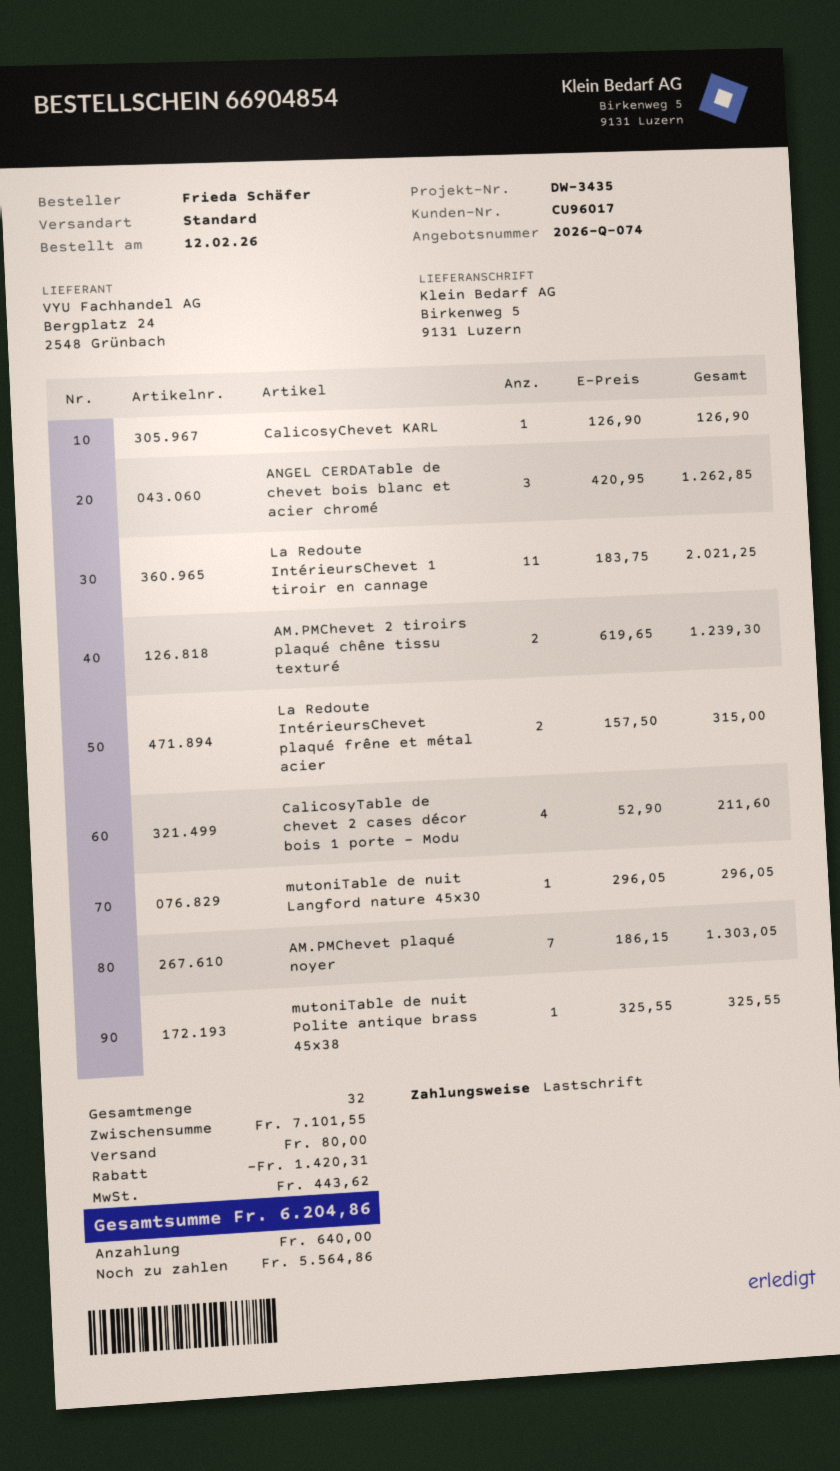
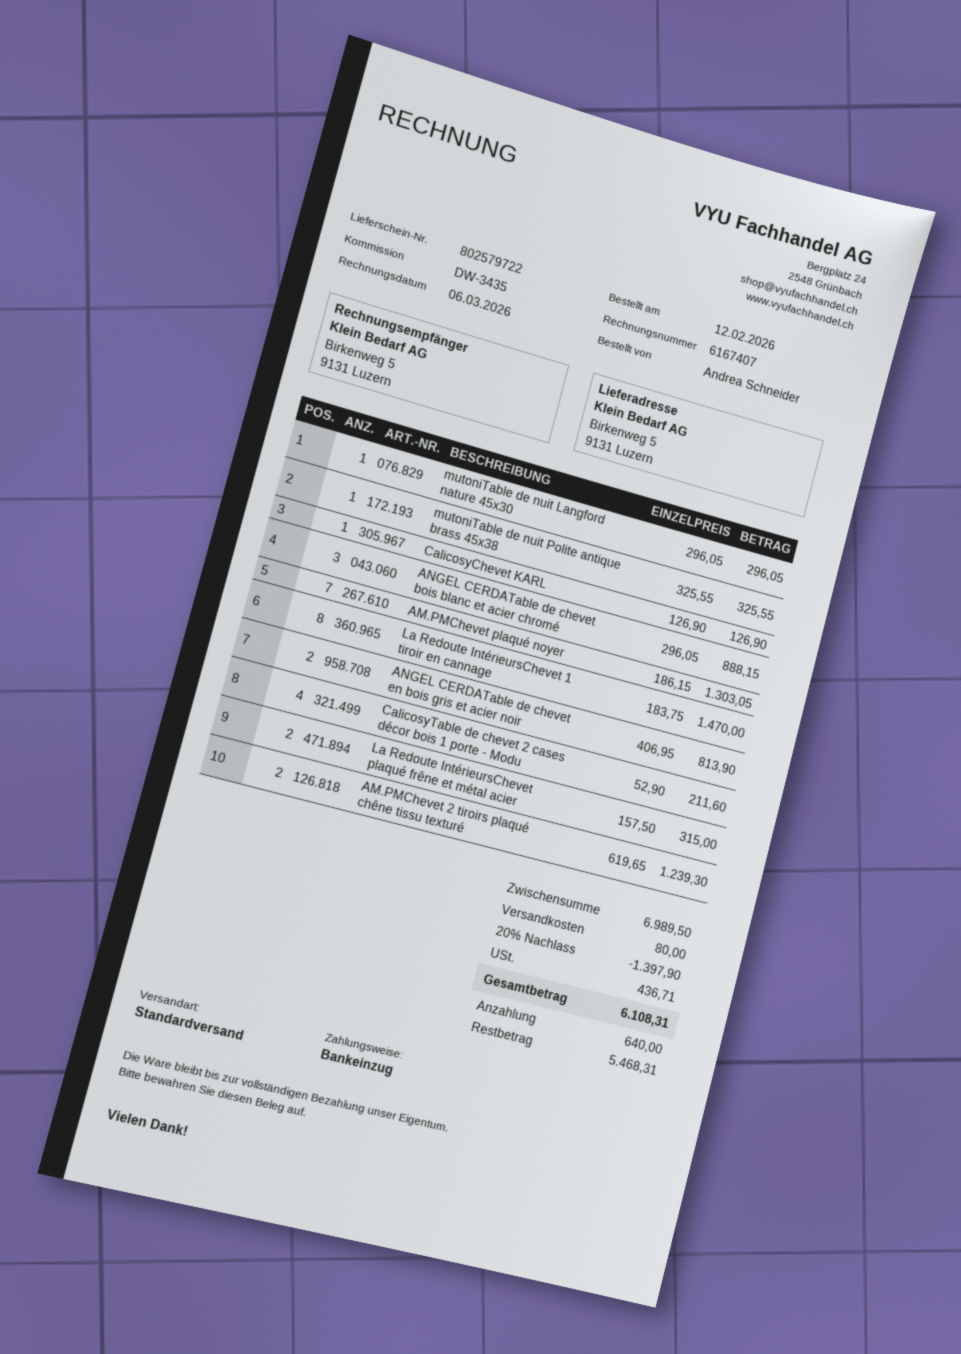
ordered by: Frieda Schäfer -> Andrea Schneider
ANGEL CERDATable de chevet bois blanc et acier chromé: 3 x 420.95 = 1262.85 -> 3 x 296.05 = 888.15
La Redoute IntérieursChevet 1 tiroir en cannage: 11 x 183.75 = 2021.25 -> 8 x 183.75 = 1470.00
ANGEL CERDATable de chevet en bois gris et acier noir: none -> 2 x 406.95 = 813.90
subtotal: 7101.55 -> 6989.50
discount: 1420.31 -> 1397.90
tax: 443.62 -> 436.71
total: 6204.86 -> 6108.31
balance: 5564.86 -> 5468.31

